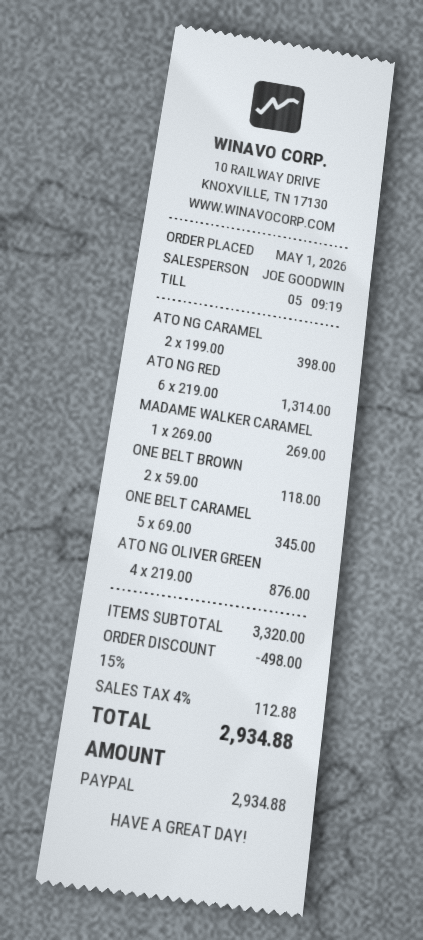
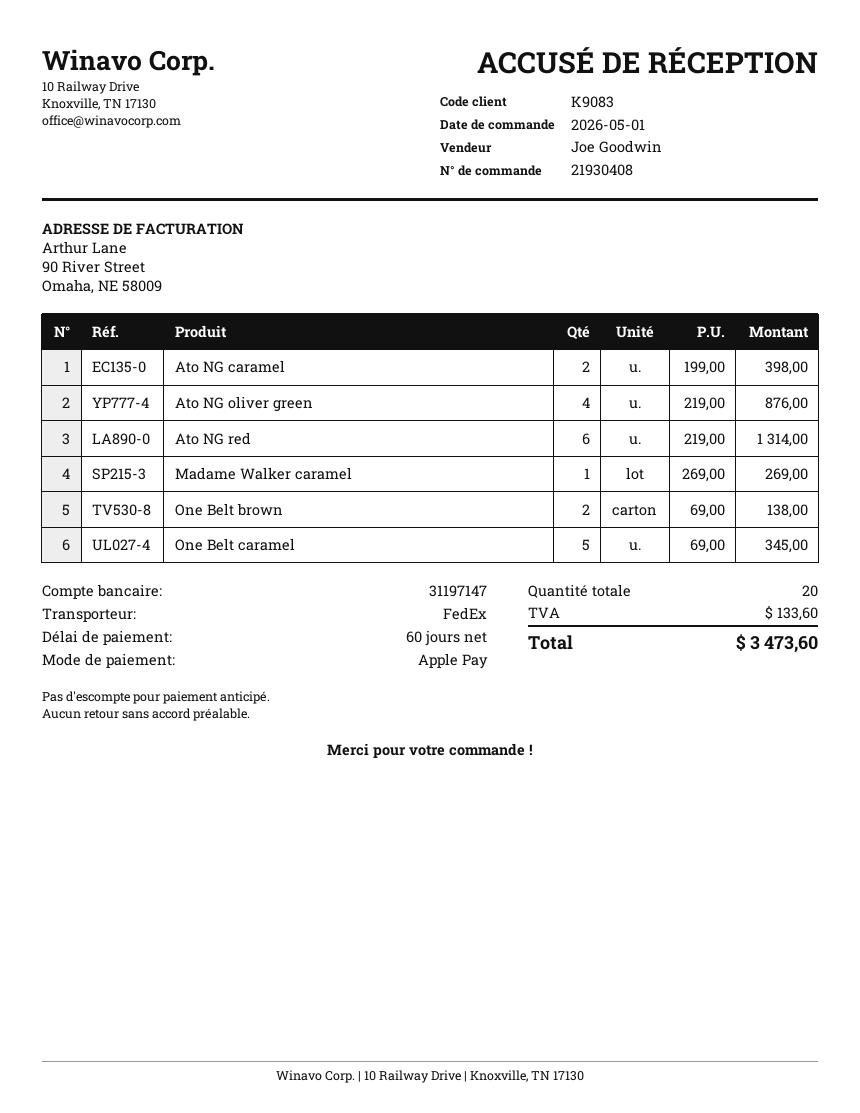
payment method: PayPal -> Apple Pay
ONE BELT BROWN: 2 x 59.00 = 118.00 -> 2 x 69.00 = 138.00
discount: 15% = 498.00 -> none
tax: 112.88 -> 133.60
total: 2934.88 -> 3473.60

